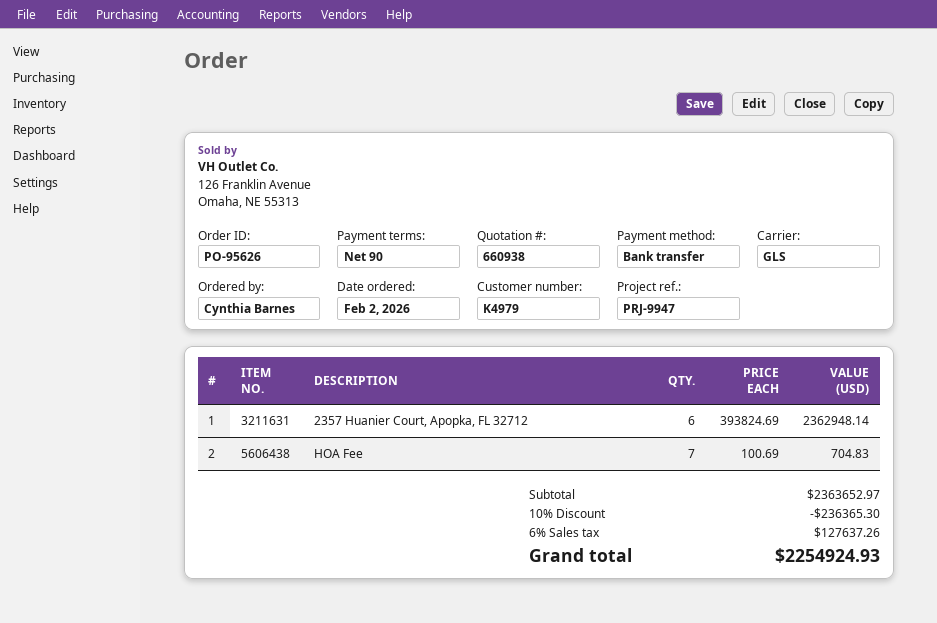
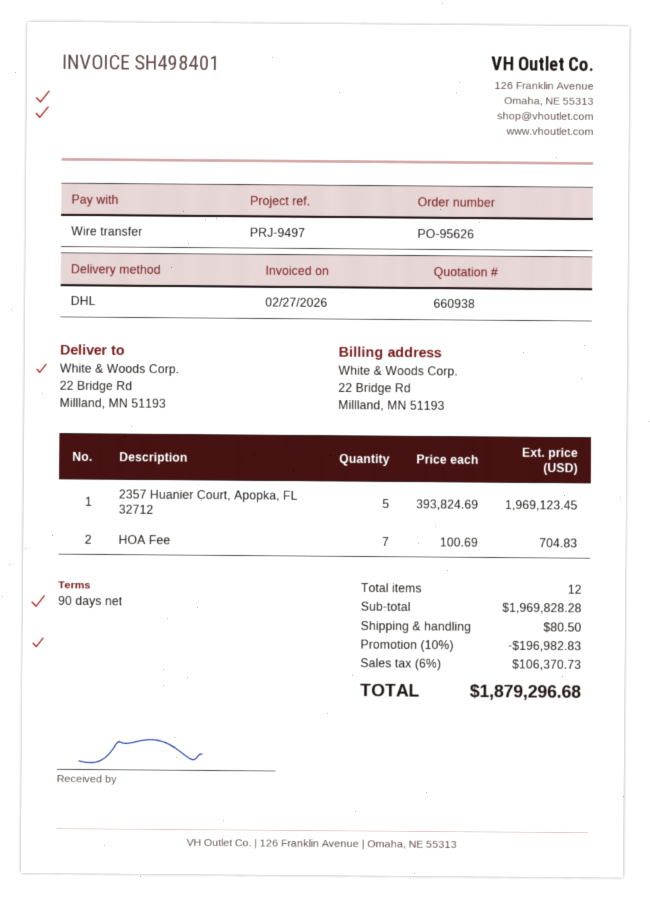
reference: PRJ-9947 -> PRJ-9497
shipping method: GLS -> DHL
2357 Huanier Court, Apopka, FL 32712: 6 x 393824.69 = 2362948.14 -> 5 x 393824.69 = 1969123.45
subtotal: 2363652.97 -> 1969828.28
discount: 10% = 236365.30 -> 10% = 196982.83
shipping: none -> 80.50
tax: 6% = 127637.26 -> 6% = 106370.73
total: 2254924.93 -> 1879296.68

